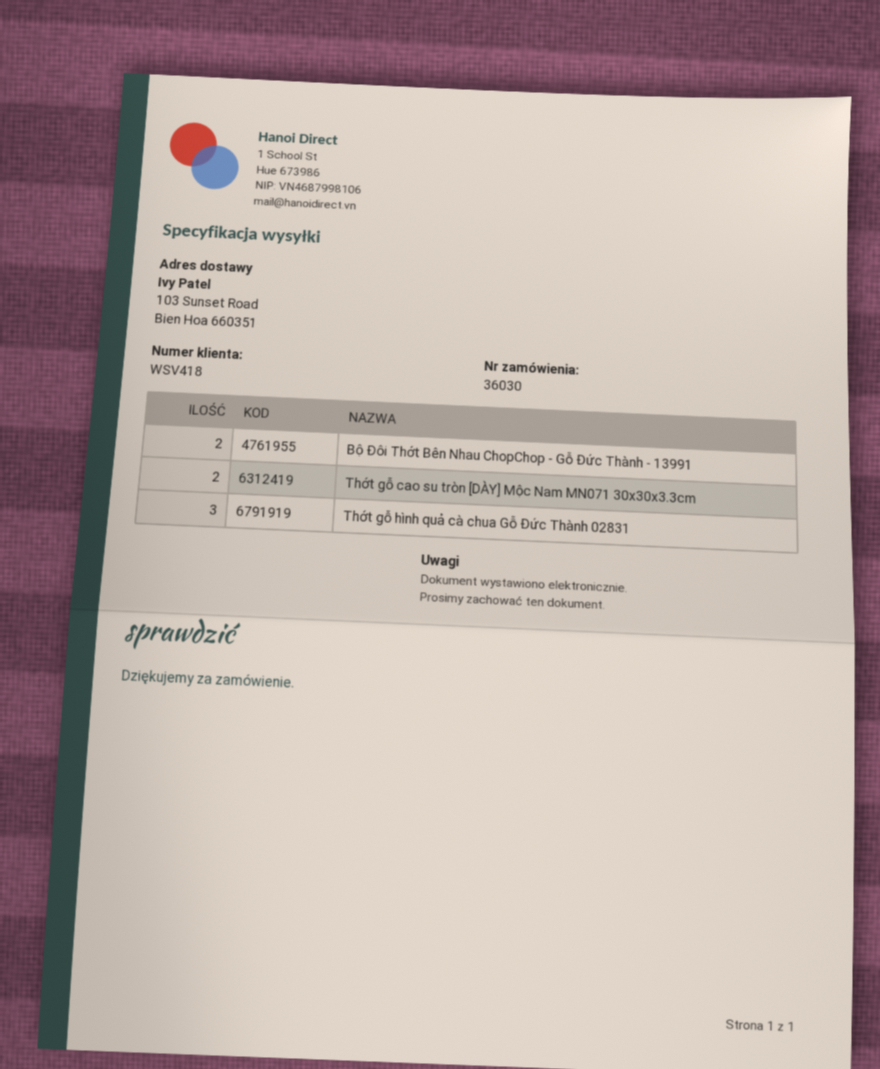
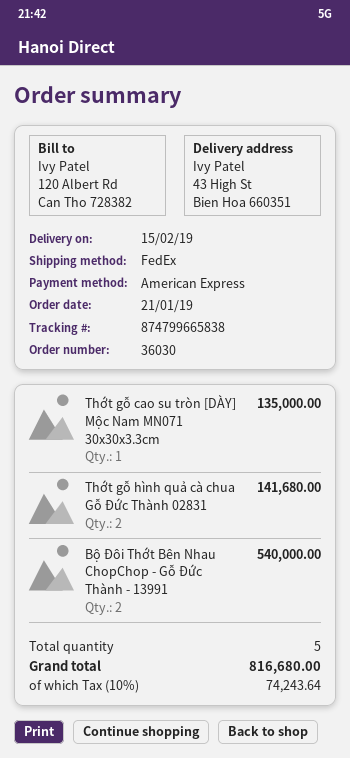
ship to: 103 Sunset Road, Bien Hoa 660351 -> 43 High St, Bien Hoa 660351
Thớt gỗ cao su tròn [DÀY] Mộc Nam MN071 30x30x3.3cm: 2 -> 1
Thớt gỗ hình quả cà chua Gỗ Đức Thành 02831: 3 -> 2

